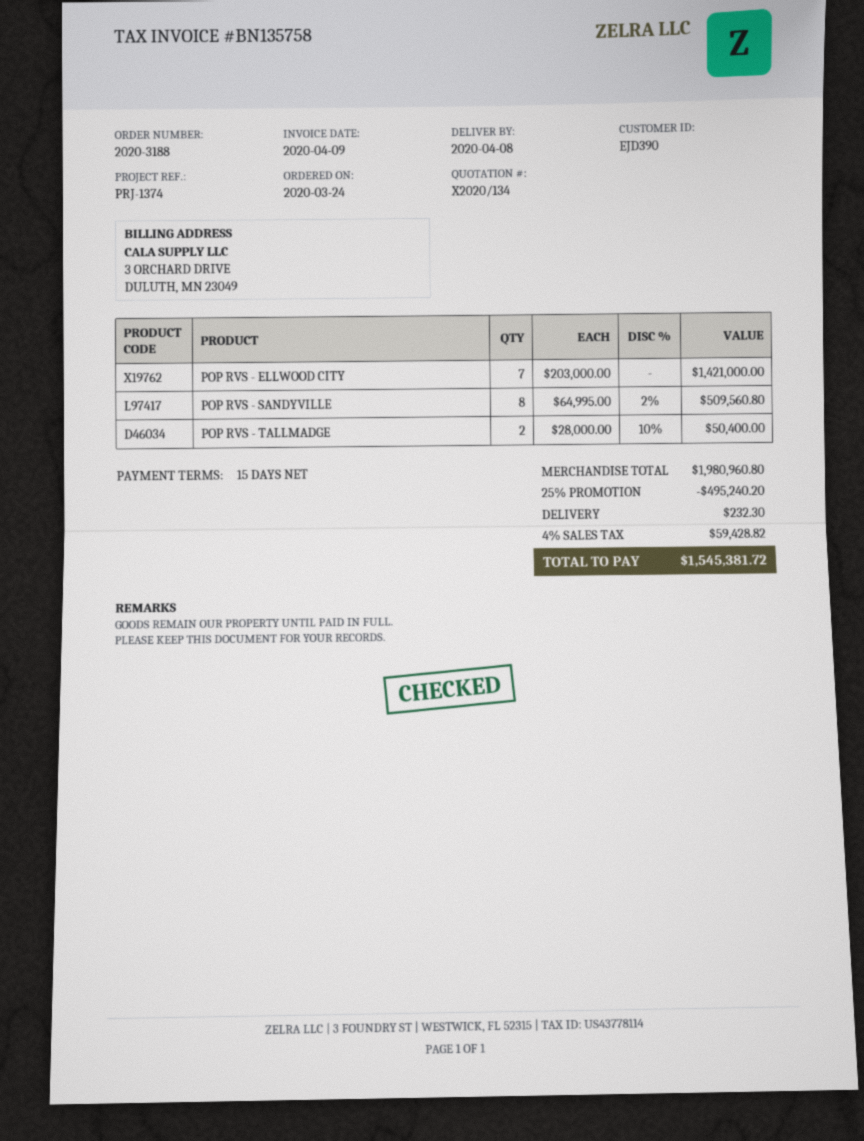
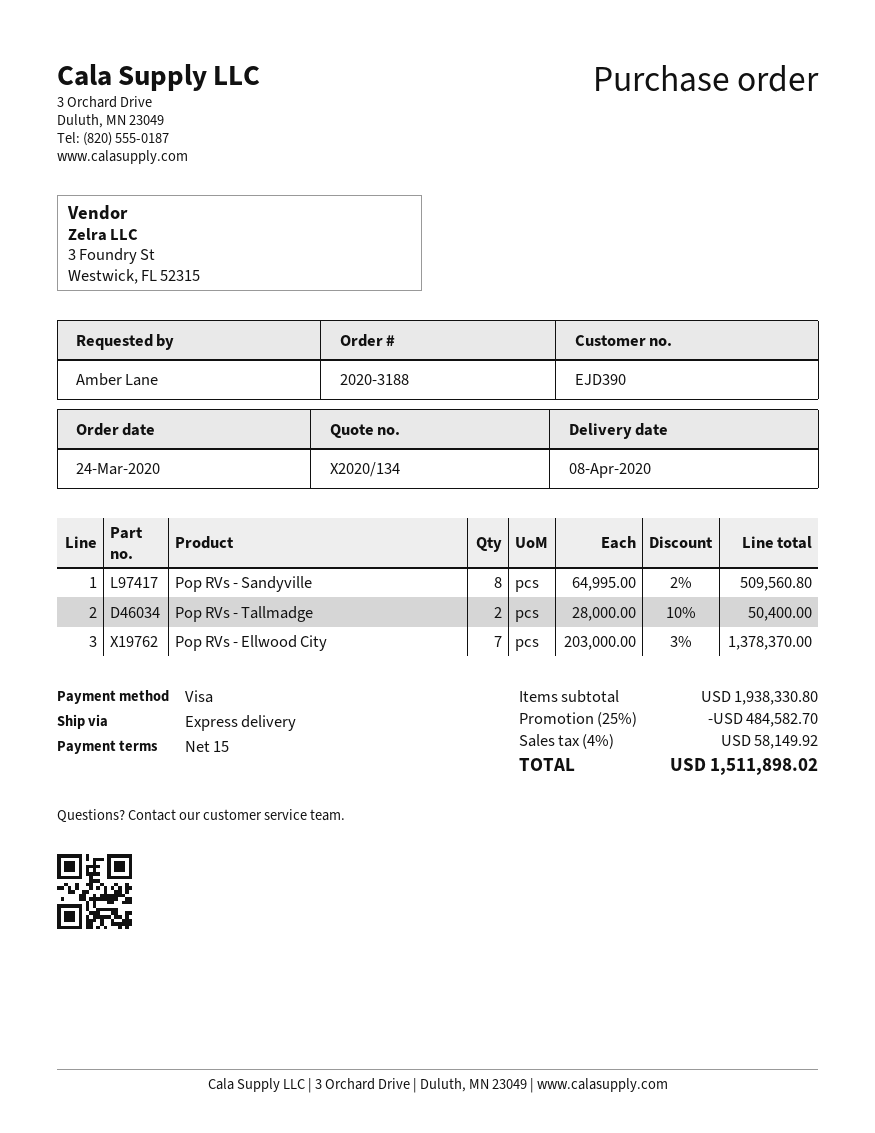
POP RVS - ELLWOOD CITY: 7 x 203000.00 = 1421000.00 -> 7 x 203000.00 - 3% = 1378370.00
subtotal: 1980960.80 -> 1938330.80
discount: 25% = 495240.20 -> 25% = 484582.70
shipping: 232.30 -> none
tax: 4% = 59428.82 -> 4% = 58149.92
total: 1545381.72 -> 1511898.02

